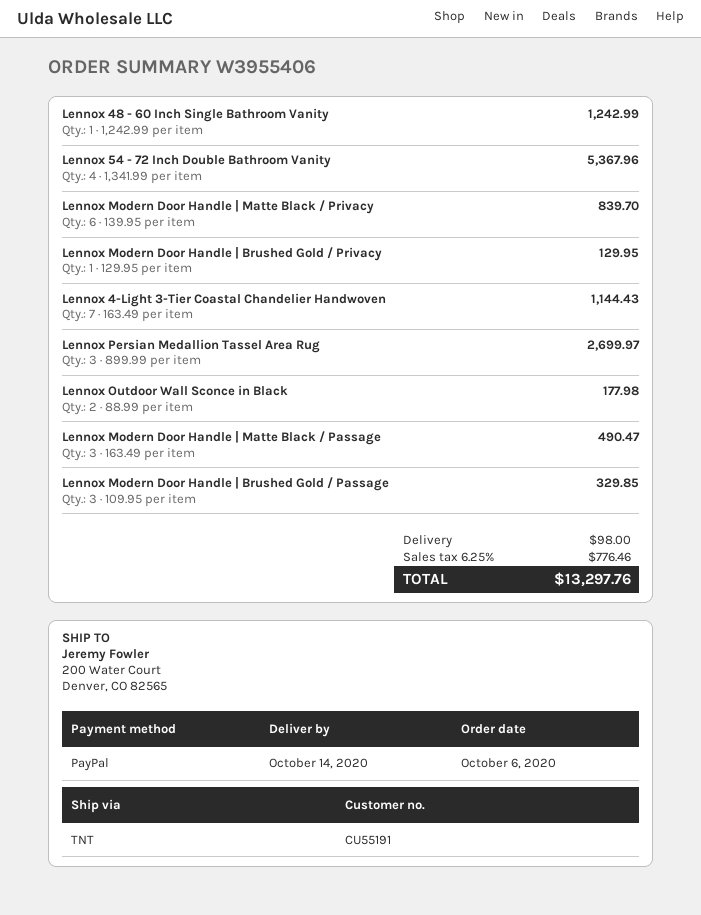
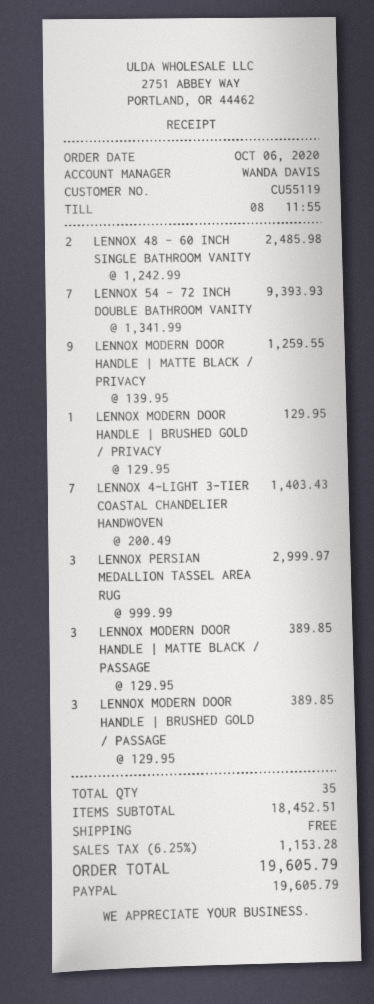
customer number: CU55191 -> CU55119
Lennox 48 - 60 Inch Single Bathroom Vanity: 1 x 1242.99 = 1242.99 -> 2 x 1242.99 = 2485.98
Lennox 54 - 72 Inch Double Bathroom Vanity: 4 x 1341.99 = 5367.96 -> 7 x 1341.99 = 9393.93
Lennox Modern Door Handle | Matte Black / Privacy: 6 x 139.95 = 839.70 -> 9 x 139.95 = 1259.55
Lennox 4-Light 3-Tier Coastal Chandelier Handwoven: 7 x 163.49 = 1144.43 -> 7 x 200.49 = 1403.43
Lennox Persian Medallion Tassel Area Rug: 3 x 899.99 = 2699.97 -> 3 x 999.99 = 2999.97
Lennox Outdoor Wall Sconce in Black: 2 x 88.99 = 177.98 -> none
Lennox Modern Door Handle | Matte Black / Passage: 3 x 163.49 = 490.47 -> 3 x 129.95 = 389.85
Lennox Modern Door Handle | Brushed Gold / Passage: 3 x 109.95 = 329.85 -> 3 x 129.95 = 389.85
shipping: 98.00 -> 0.00
tax: 6.25% = 776.46 -> 6.25% = 1153.28
total: 13297.76 -> 19605.79

